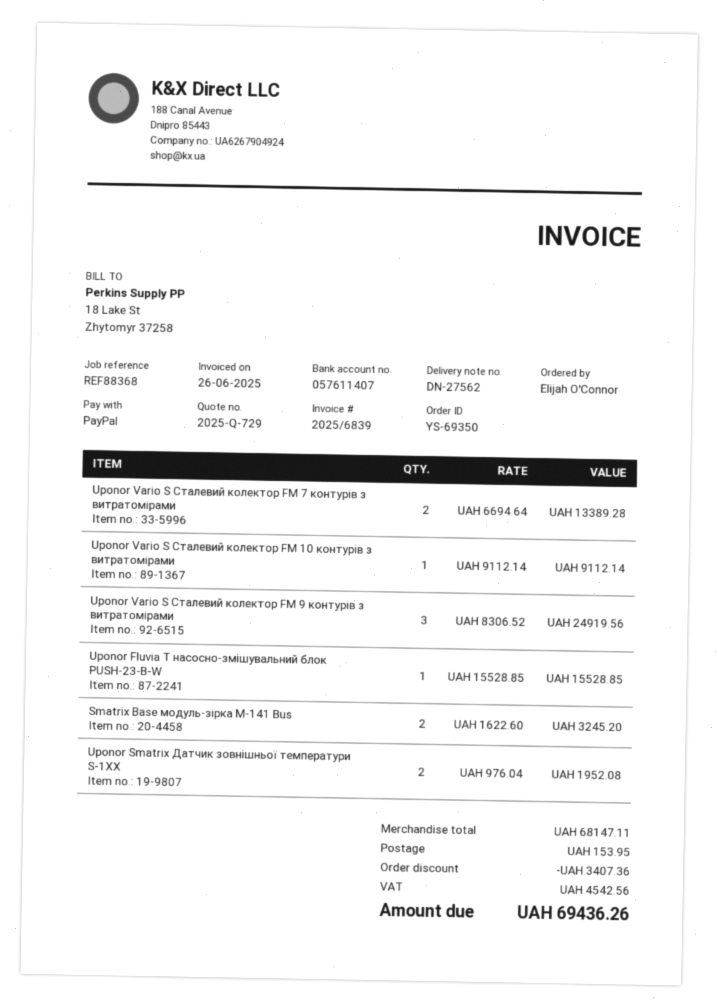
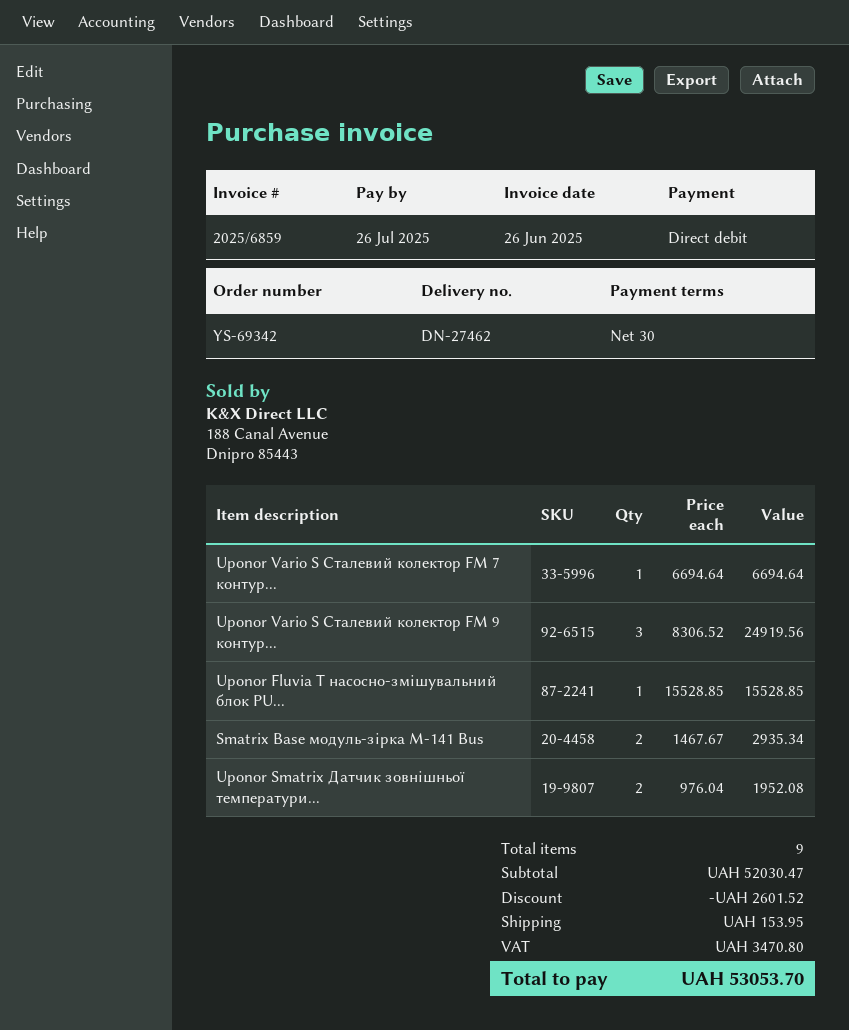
order number: YS-69350 -> YS-69342
delivery note number: DN-27562 -> DN-27462
invoice number: 2025/6839 -> 2025/6859
payment method: PayPal -> direct debit
Uponor Vario S Сталевий колектор FM 7 контурів з витратомірами: 2 x 6694.64 = 13389.28 -> 1 x 6694.64 = 6694.64
Uponor Vario S Сталевий колектор FM 10 контурів з витратомірами: 1 x 9112.14 = 9112.14 -> none
Smatrix Base модуль-зірка M-141 Bus: 2 x 1622.60 = 3245.20 -> 2 x 1467.67 = 2935.34
subtotal: 68147.11 -> 52030.47
discount: 3407.36 -> 2601.52
tax: 4542.56 -> 3470.80
total: 69436.26 -> 53053.70

